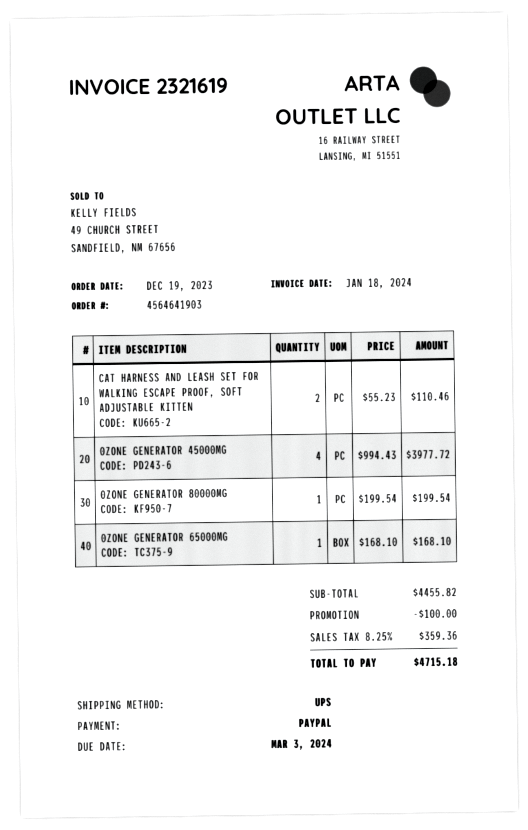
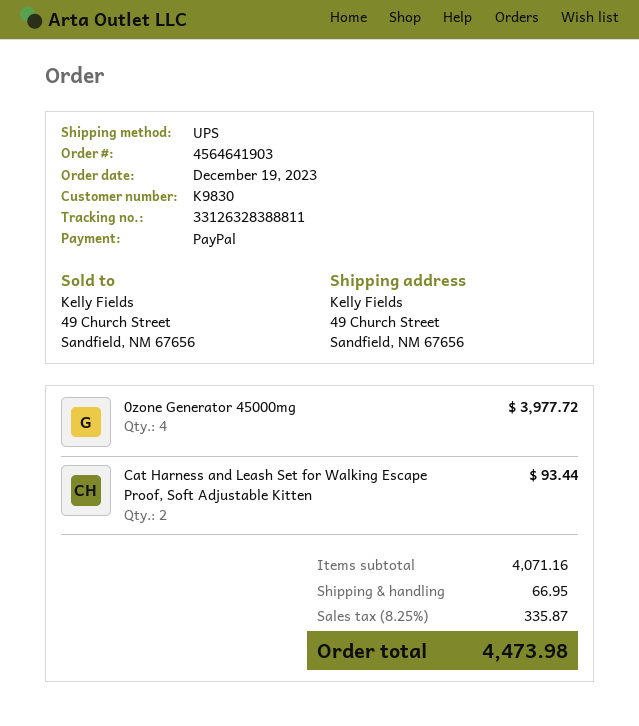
CAT HARNESS AND LEASH SET FOR WALKING ESCAPE PROOF, SOFT ADJUSTABLE KITTEN: 2 for 110.46 -> 2 for 93.44
0ZONE GENERATOR 80000MG: 1 for 199.54 -> none
0ZONE GENERATOR 65000MG: 1 for 168.10 -> none
subtotal: 4455.82 -> 4071.16
discount: 100.00 -> none
shipping: none -> 66.95
tax: 8.25% = 359.36 -> 8.25% = 335.87
total: 4715.18 -> 4473.98

